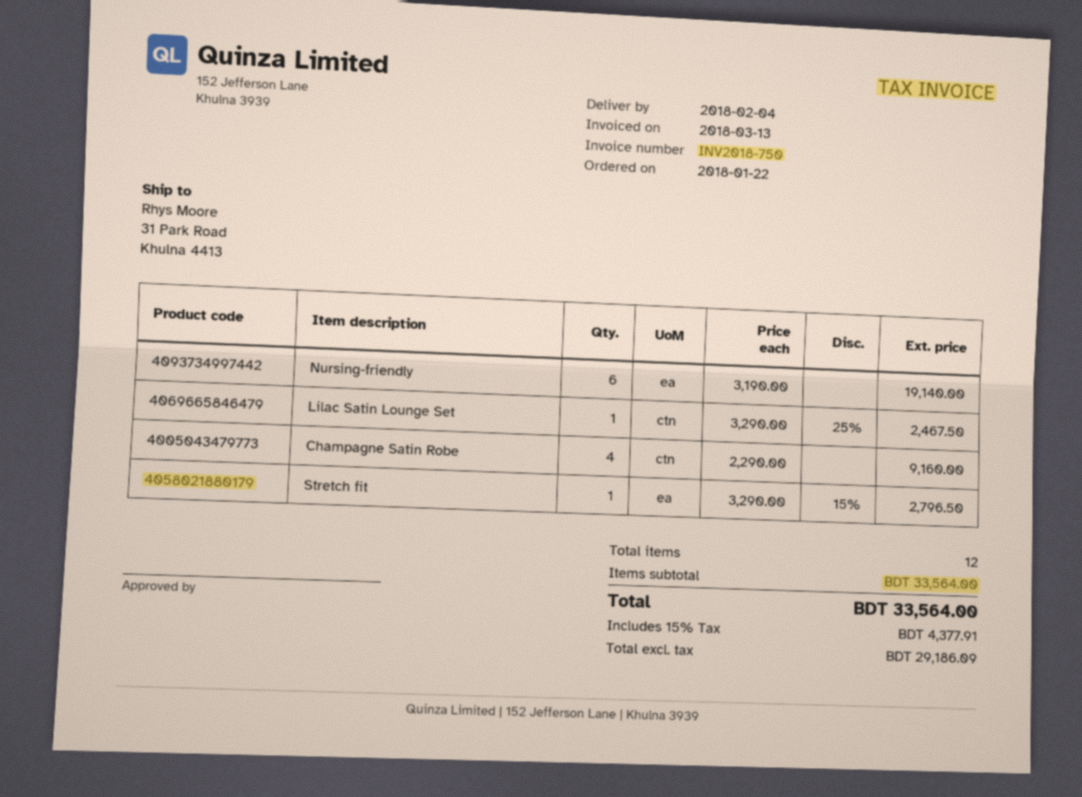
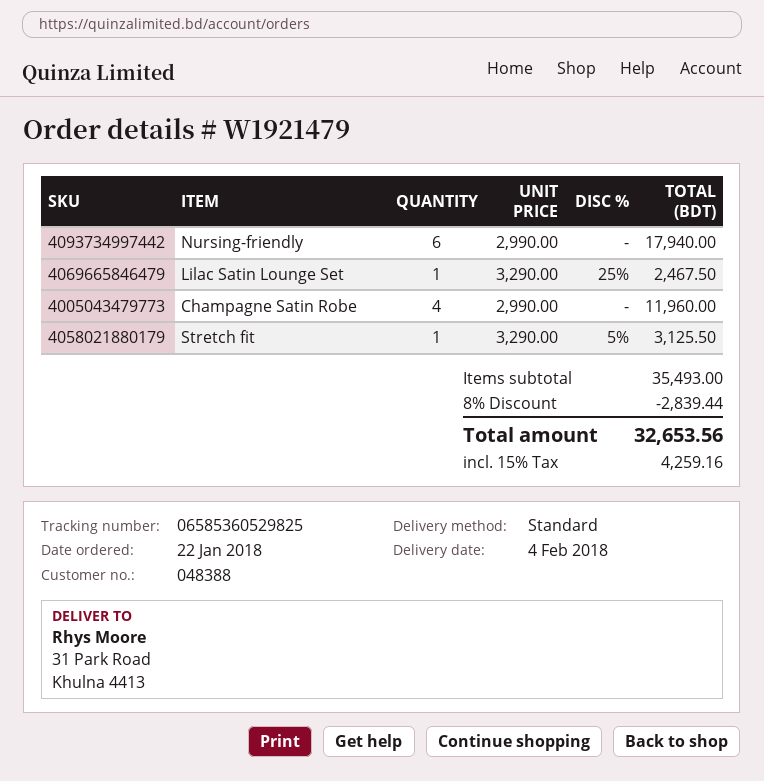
Nursing-friendly: 6 x 3190.00 = 19140.00 -> 6 x 2990.00 = 17940.00
Champagne Satin Robe: 4 x 2290.00 = 9160.00 -> 4 x 2990.00 = 11960.00
Stretch fit: 1 x 3290.00 - 15% = 2796.50 -> 1 x 3290.00 - 5% = 3125.50
subtotal: 33564.00 -> 35493.00
discount: none -> 8% = 2839.44
tax: 15% = 4377.91 -> 15% = 4259.16
total: 33564.00 -> 32653.56

